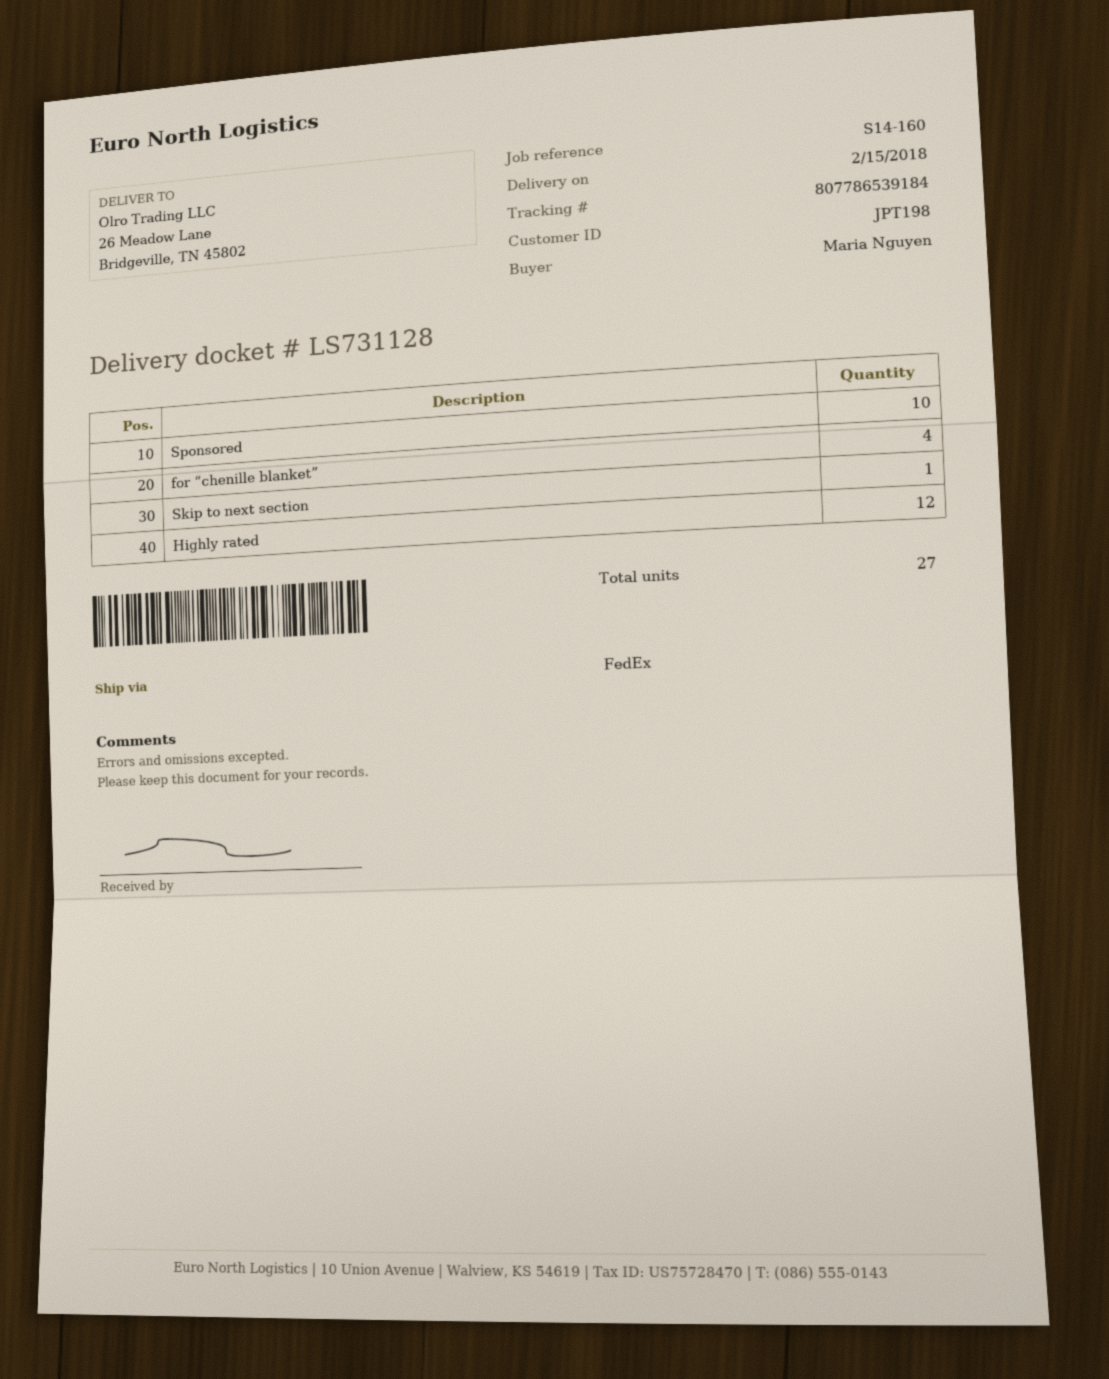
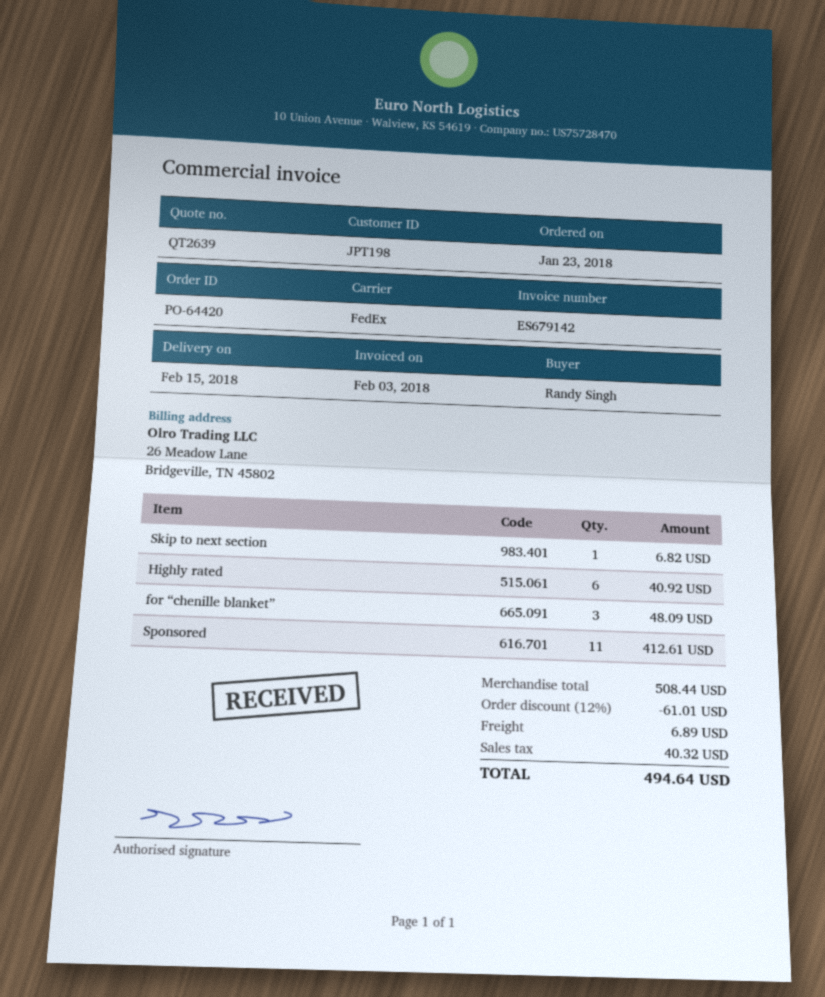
ordered by: Maria Nguyen -> Randy Singh
Sponsored: 10 -> 11
for “chenille blanket”: 4 -> 3
Highly rated: 12 -> 6

